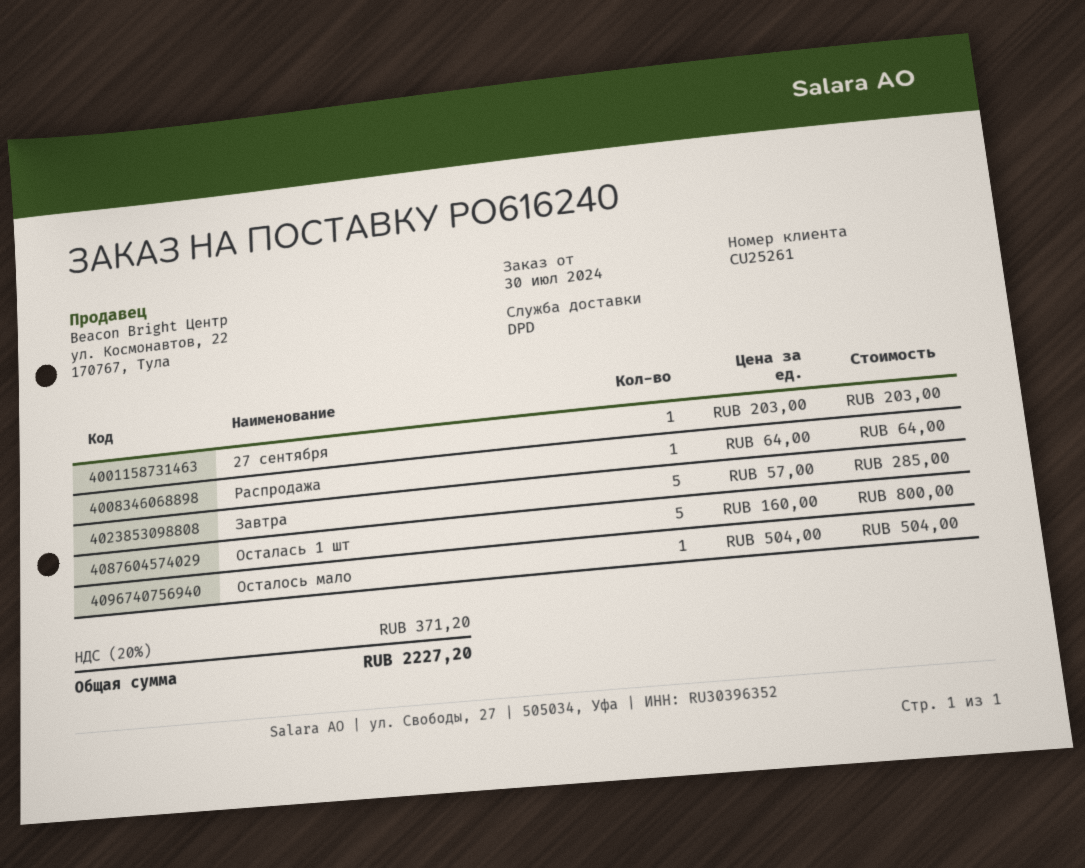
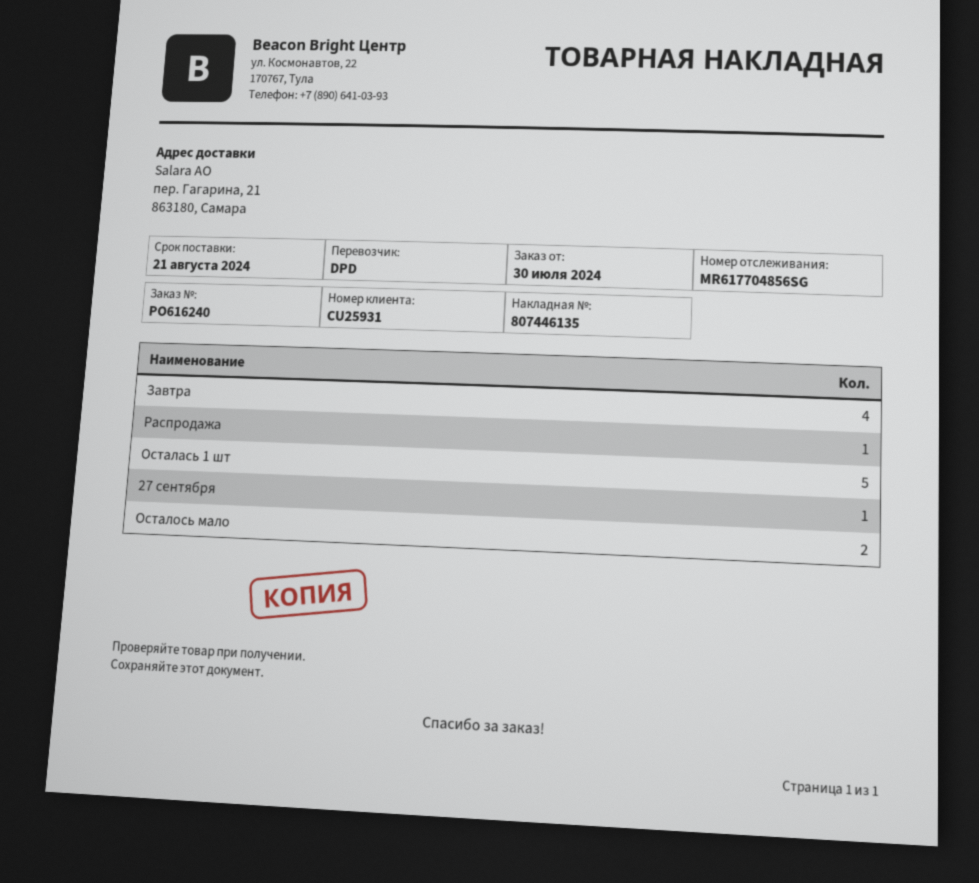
customer number: CU25261 -> CU25931
Завтра: 5 -> 4
Осталось мало: 1 -> 2

